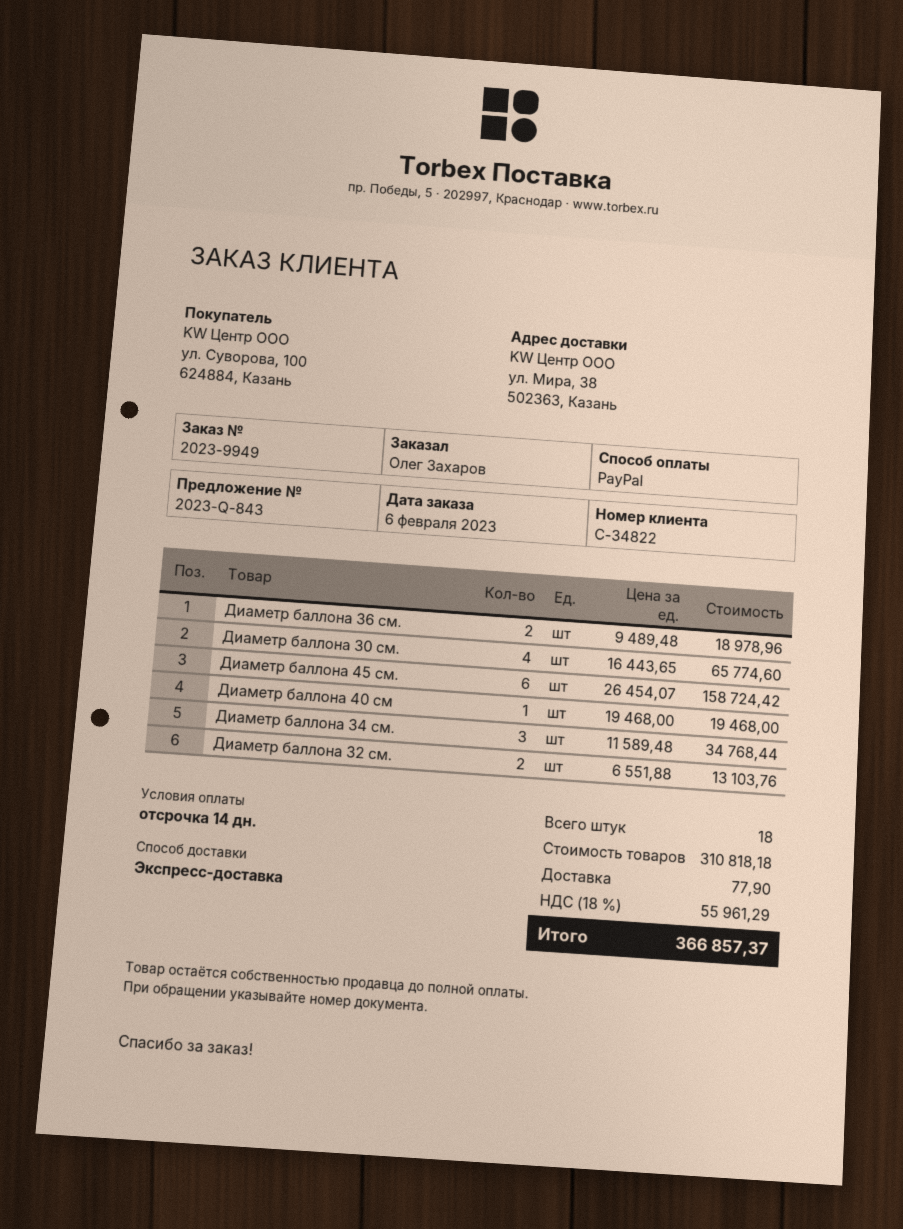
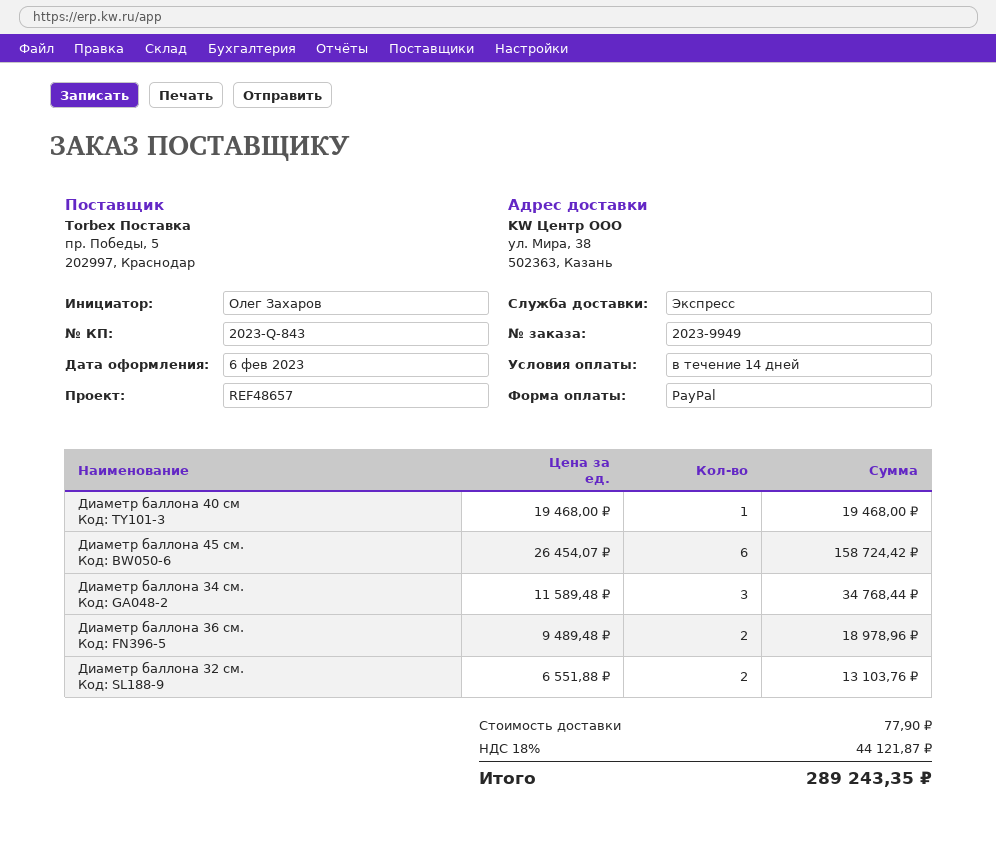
Диаметр баллона 30 см.: 4 x 16443.65 = 65774.60 -> none
tax: 18% = 55961.29 -> 18% = 44121.87
total: 366857.37 -> 289243.35

